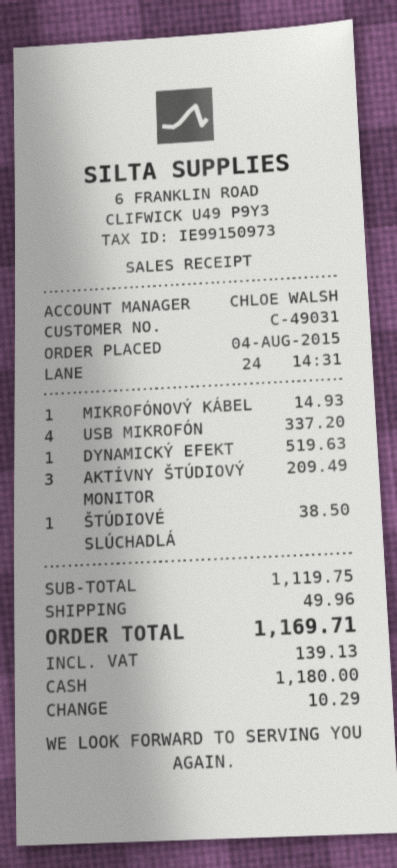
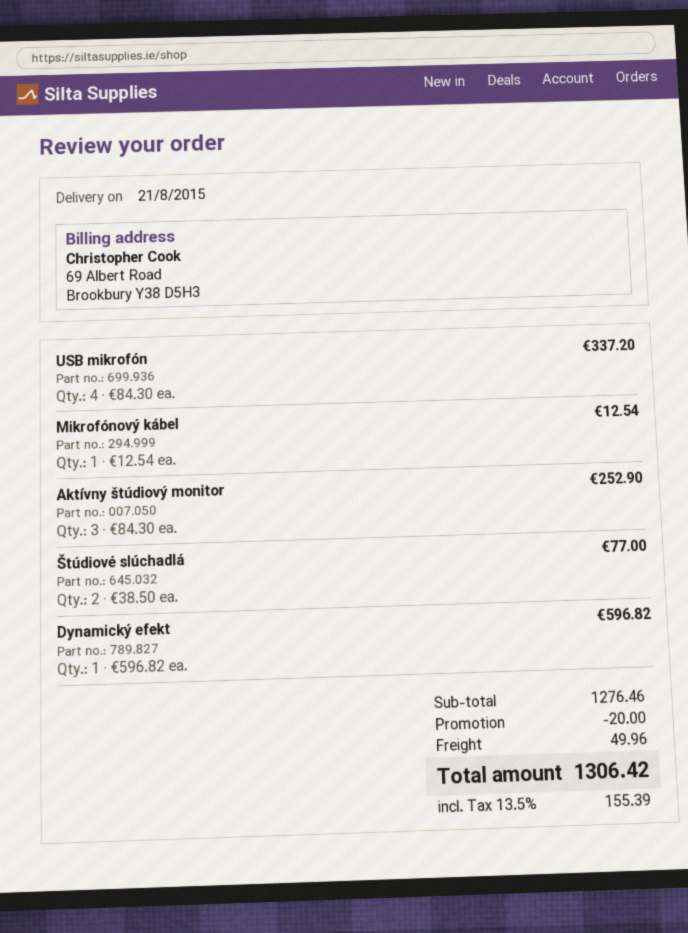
MIKROFÓNOVÝ KÁBEL: 1 for 14.93 -> 1 for 12.54
DYNAMICKÝ EFEKT: 1 for 519.63 -> 1 for 596.82
AKTÍVNY ŠTÚDIOVÝ MONITOR: 3 for 209.49 -> 3 for 252.90
ŠTÚDIOVÉ SLÚCHADLÁ: 1 for 38.50 -> 2 for 77.00
subtotal: 1119.75 -> 1276.46
discount: none -> 20.00
tax: 139.13 -> 155.39
total: 1169.71 -> 1306.42

